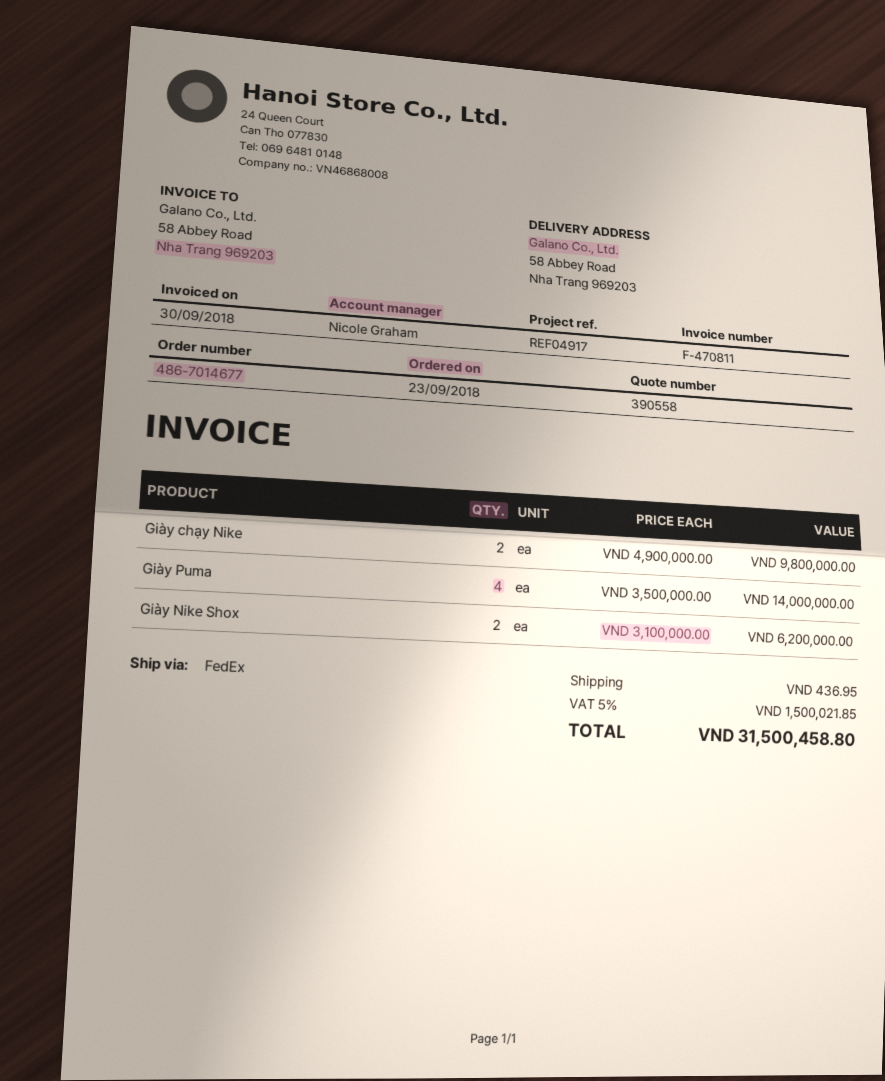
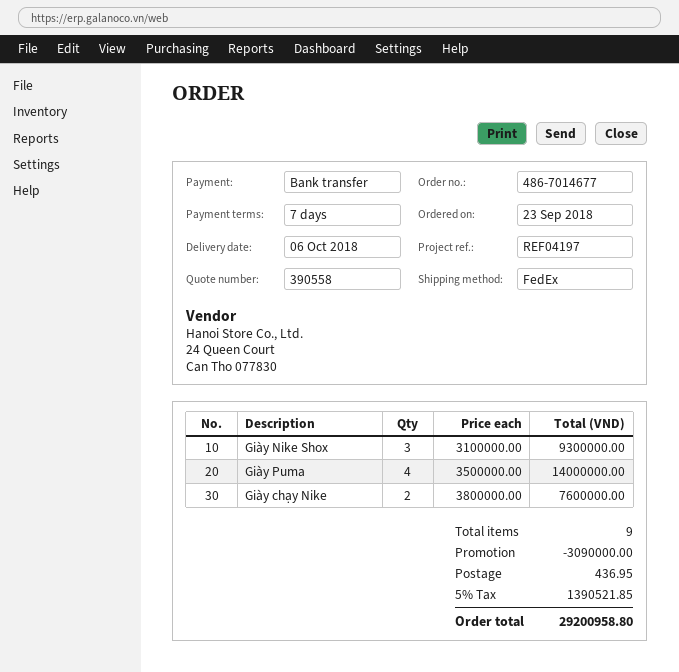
reference: REF04917 -> REF04197
Giày chạy Nike: 2 x 4900000.00 = 9800000.00 -> 2 x 3800000.00 = 7600000.00
Giày Nike Shox: 2 x 3100000.00 = 6200000.00 -> 3 x 3100000.00 = 9300000.00
discount: none -> 3090000.00
tax: 5% = 1500021.85 -> 5% = 1390521.85
total: 31500458.80 -> 29200958.80

